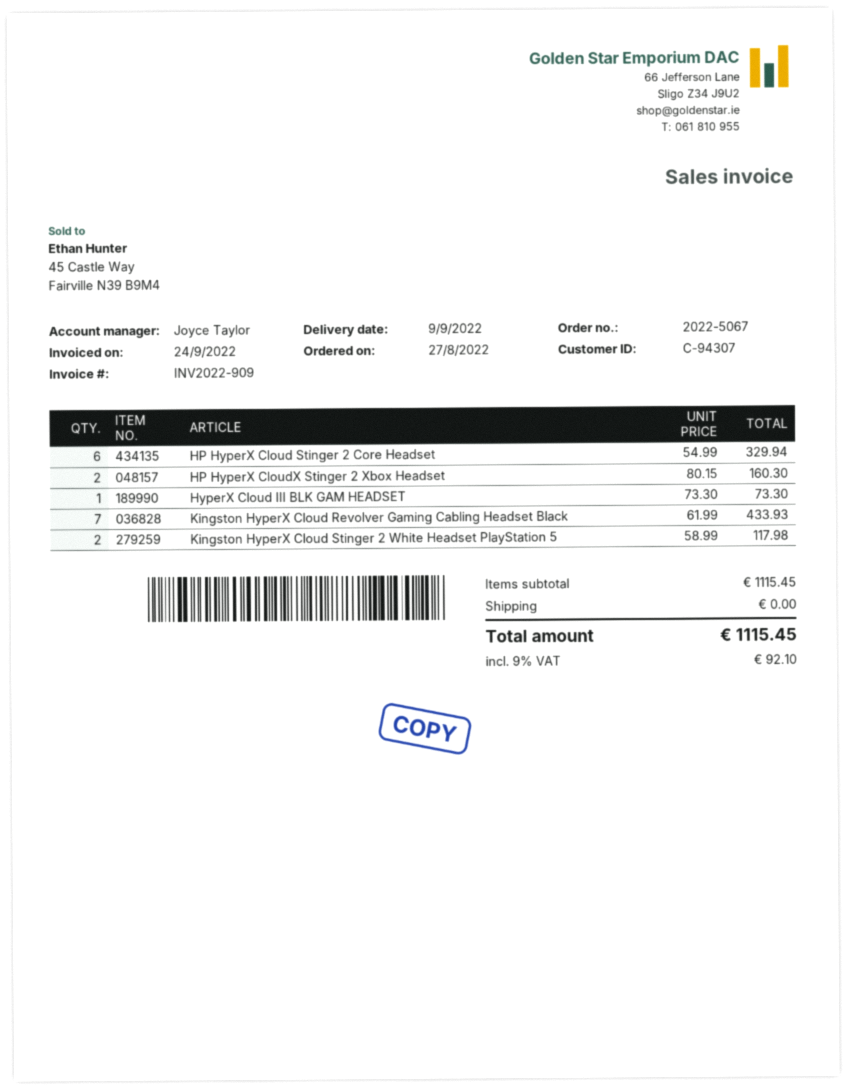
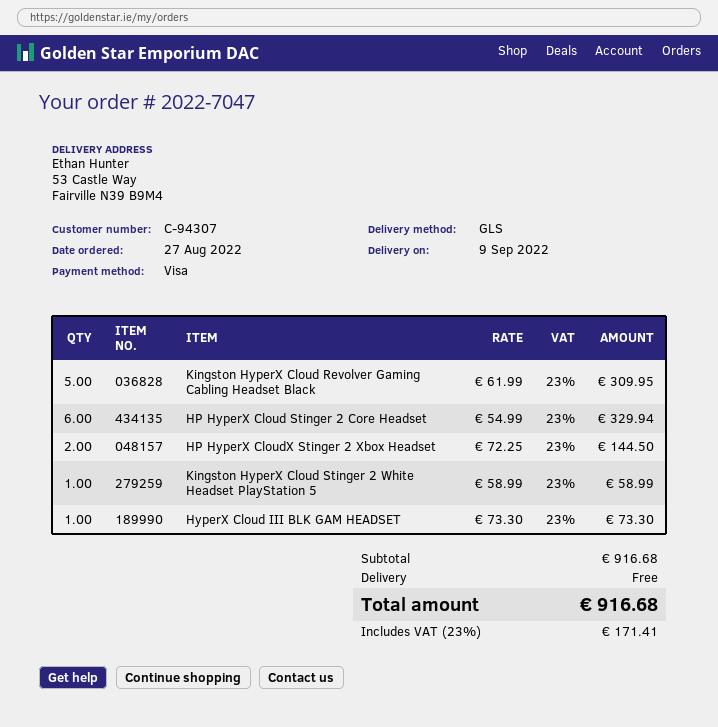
order number: 2022-5067 -> 2022-7047
HP HyperX CloudX Stinger 2 Xbox Headset: 2 x 80.15 = 160.30 -> 2 x 72.25 = 144.50
Kingston HyperX Cloud Revolver Gaming Cabling Headset Black: 7 x 61.99 = 433.93 -> 5 x 61.99 = 309.95
Kingston HyperX Cloud Stinger 2 White Headset PlayStation 5: 2 x 58.99 = 117.98 -> 1 x 58.99 = 58.99
subtotal: 1115.45 -> 916.68
tax: 9% = 92.10 -> 23% = 171.41
total: 1115.45 -> 916.68

